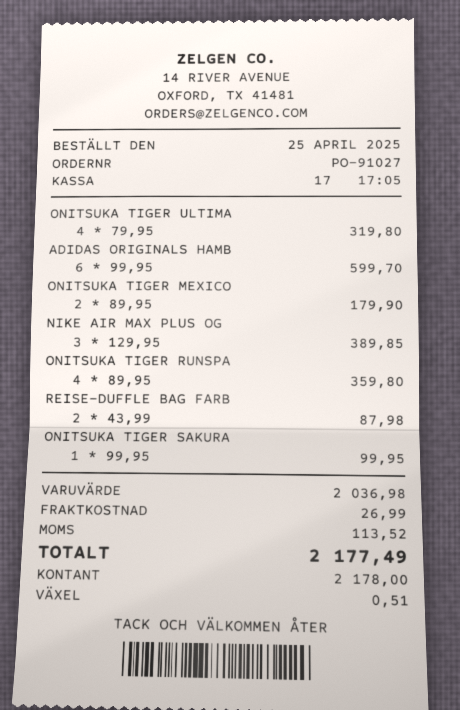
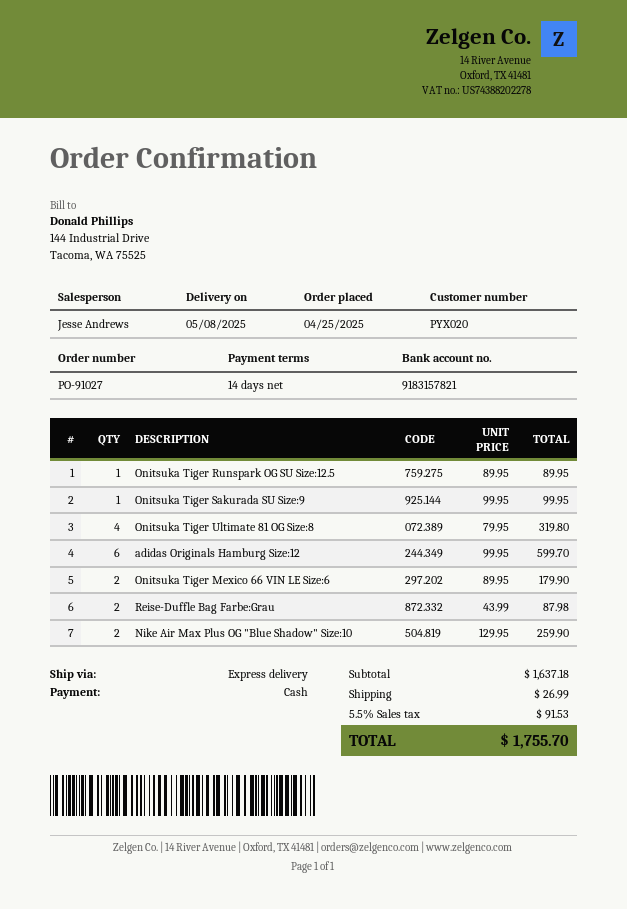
NIKE AIR MAX PLUS OG: 3 x 129.95 = 389.85 -> 2 x 129.95 = 259.90
ONITSUKA TIGER RUNSPA: 4 x 89.95 = 359.80 -> 1 x 89.95 = 89.95
subtotal: 2036.98 -> 1637.18
tax: 113.52 -> 91.53
total: 2177.49 -> 1755.70

